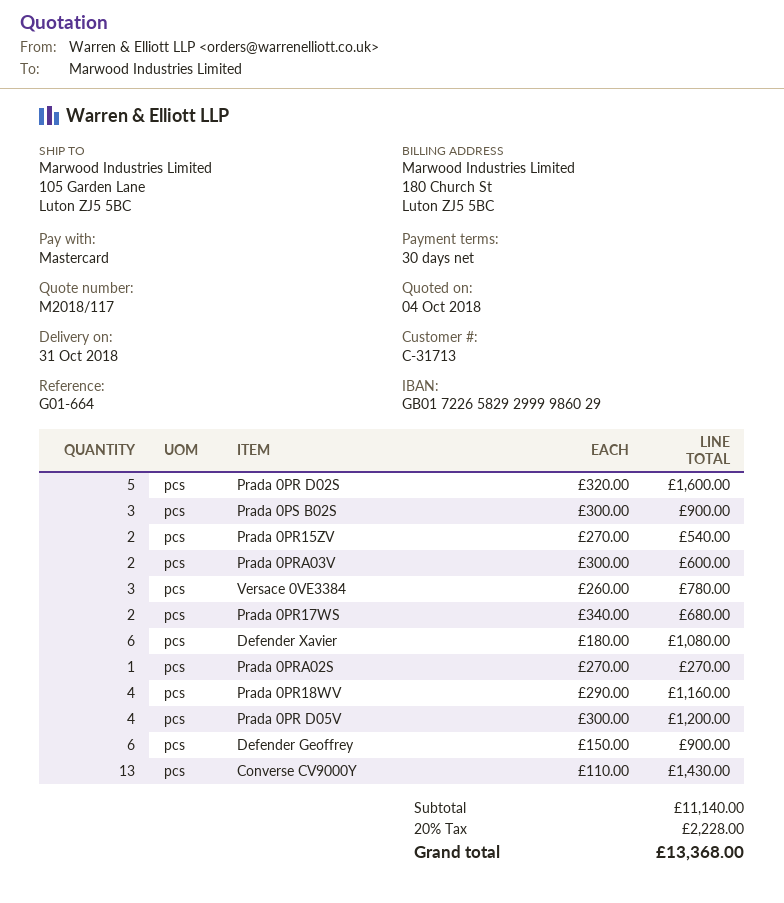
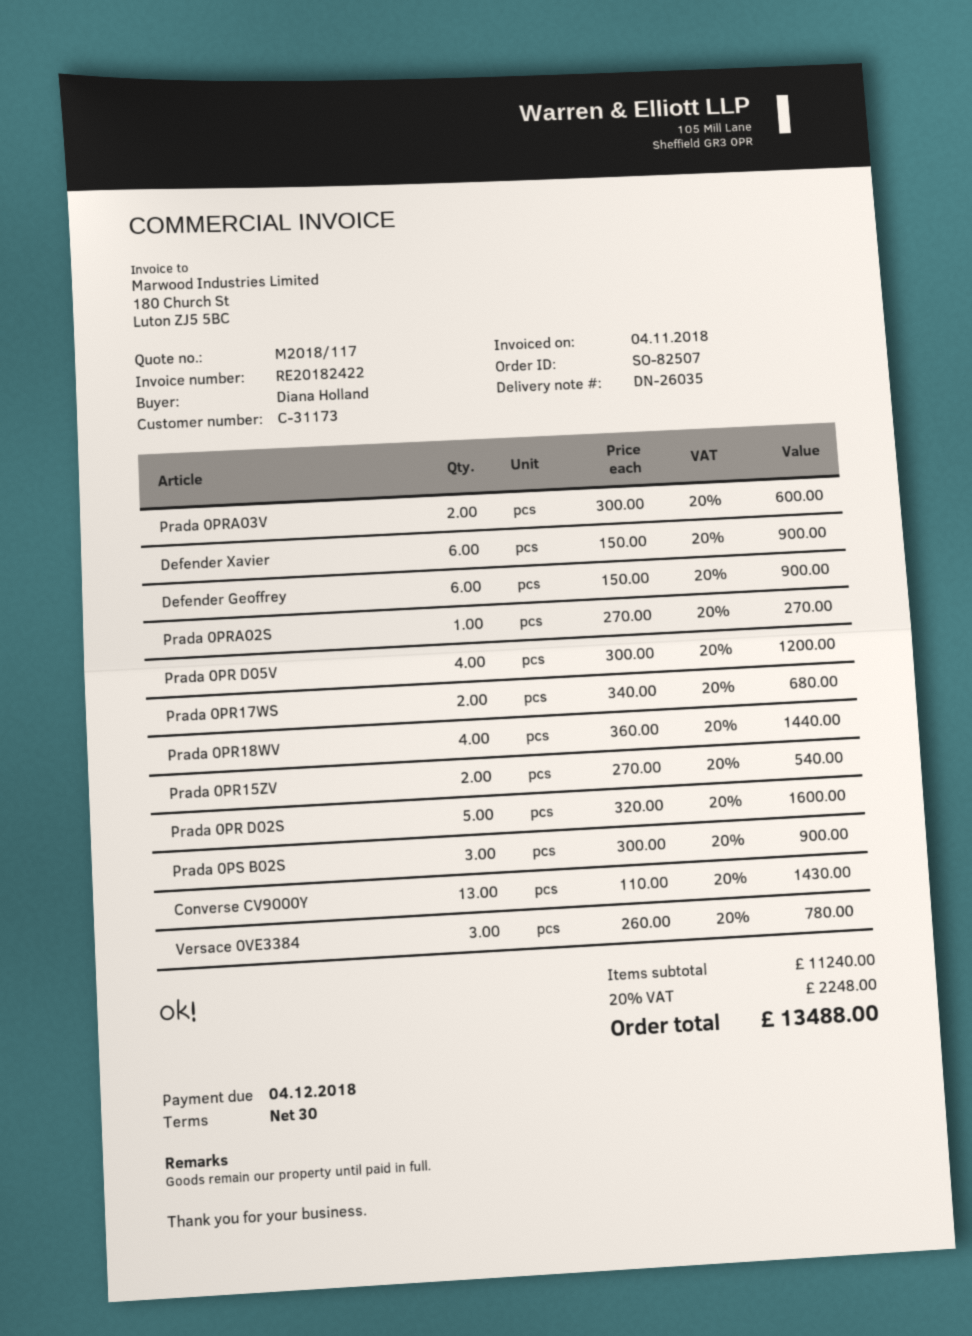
customer number: C-31713 -> C-31173
Defender Xavier: 6 x 180.00 = 1080.00 -> 6 x 150.00 = 900.00
Prada 0PR18WV: 4 x 290.00 = 1160.00 -> 4 x 360.00 = 1440.00
subtotal: 11140.00 -> 11240.00
tax: 20% = 2228.00 -> 20% = 2248.00
total: 13368.00 -> 13488.00

